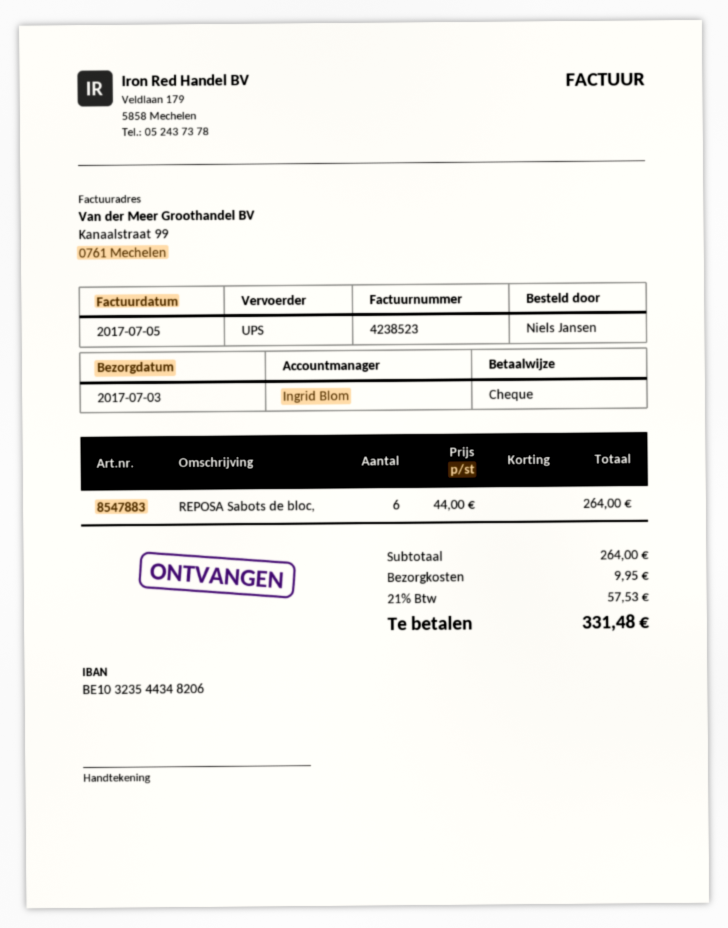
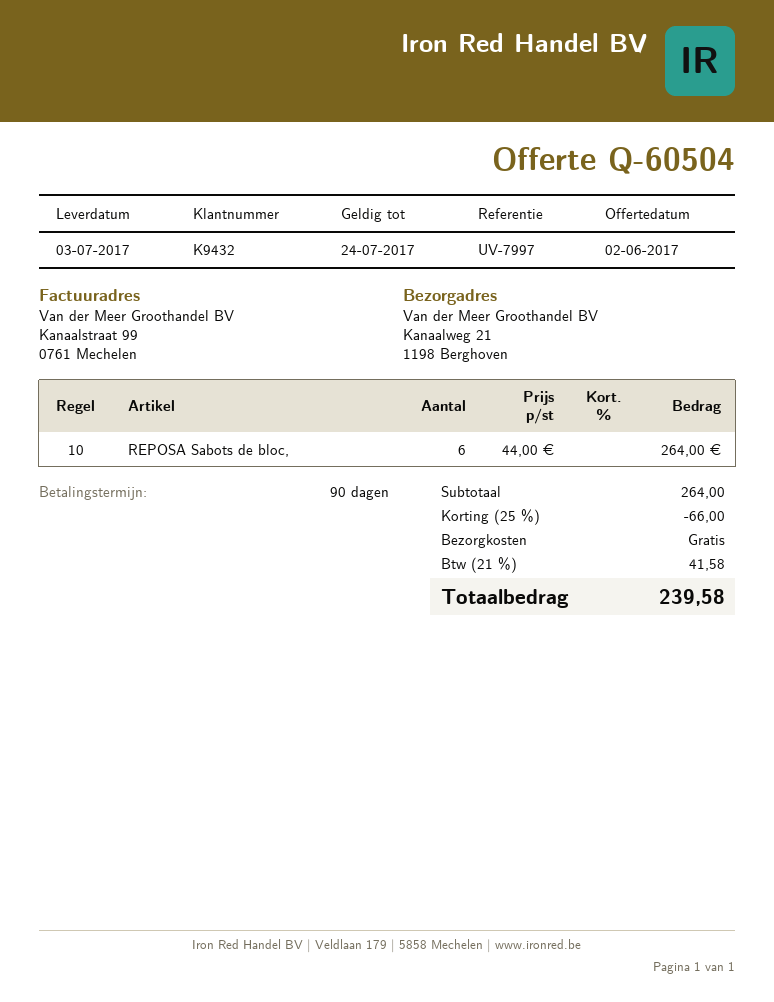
discount: none -> 25% = 66.00
shipping: 9.95 -> 0.00
tax: 21% = 57.53 -> 21% = 41.58
total: 331.48 -> 239.58

